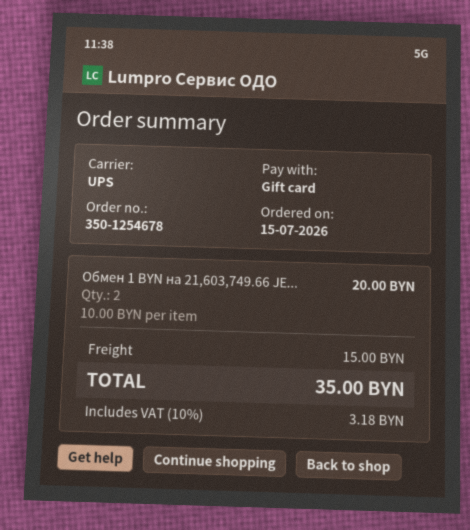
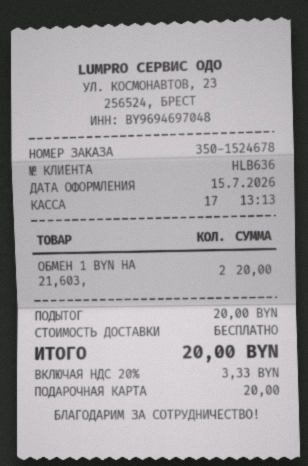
order number: 350-1254678 -> 350-1524678
shipping: 15.00 -> 0.00
tax: 10% = 3.18 -> 20% = 3.33
total: 35.00 -> 20.00

